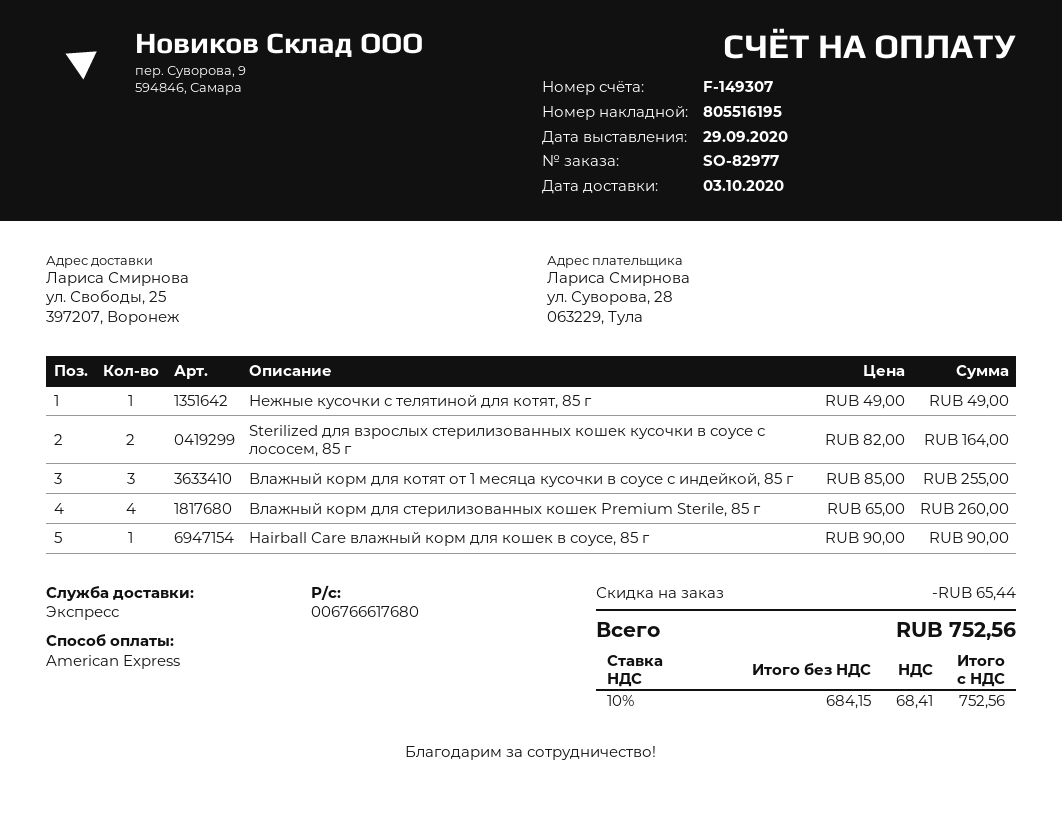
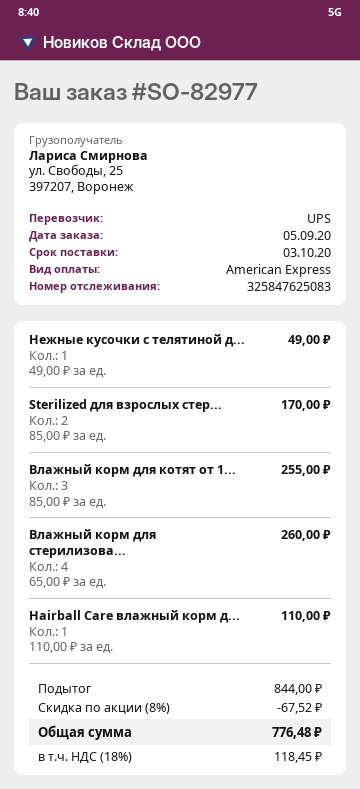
shipping method: express -> UPS
Sterilized для взрослых стерилизованных кошек кусочки в соусе с лососем, 85 г: 2 x 82.00 = 164.00 -> 2 x 85.00 = 170.00
Hairball Care влажный корм для кошек в соусе, 85 г: 1 x 90.00 = 90.00 -> 1 x 110.00 = 110.00
discount: 65.44 -> 67.52
tax: 10% = 68.41 -> 18% = 118.45
total: 752.56 -> 776.48

